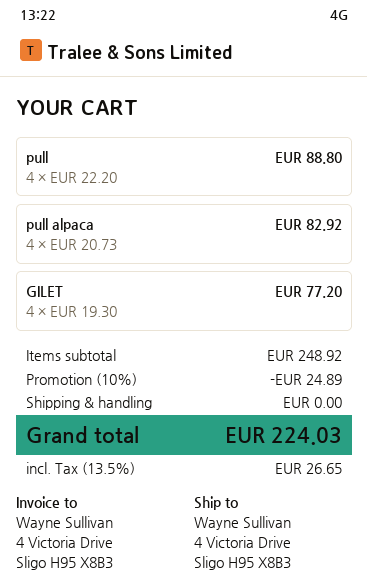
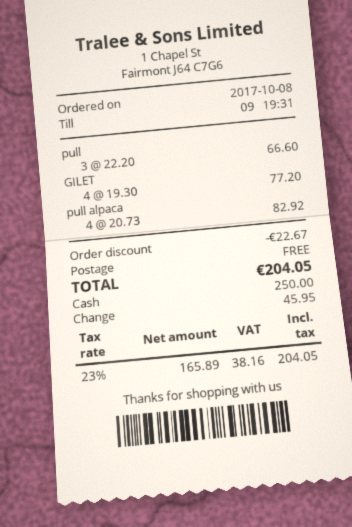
pull: 4 x 22.20 = 88.80 -> 3 x 22.20 = 66.60
discount: 24.89 -> 22.67
tax: 13.5% = 26.65 -> 23% = 38.16
total: 224.03 -> 204.05

